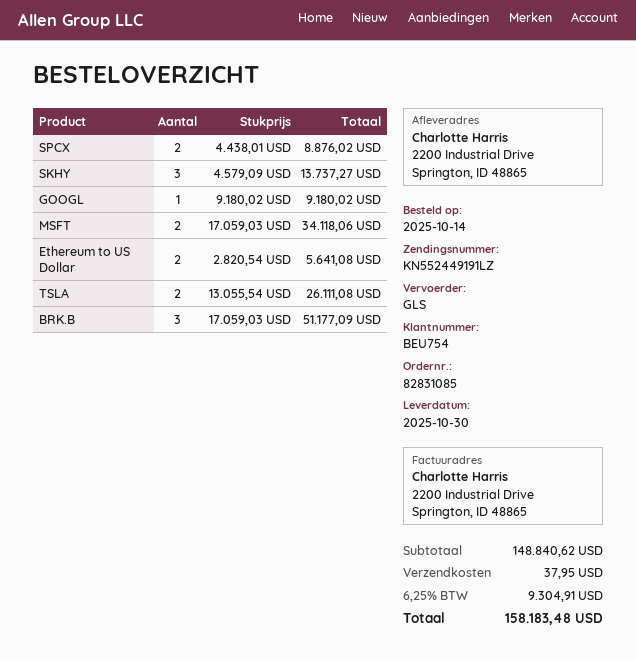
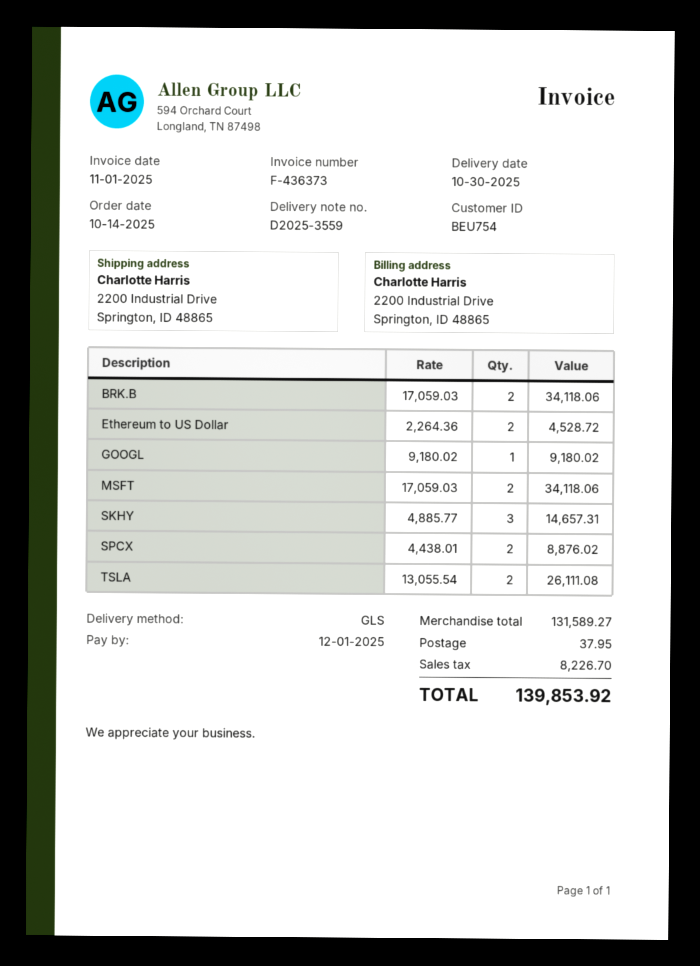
SKHY: 3 x 4579.09 = 13737.27 -> 3 x 4885.77 = 14657.31
Ethereum to US Dollar: 2 x 2820.54 = 5641.08 -> 2 x 2264.36 = 4528.72
BRK.B: 3 x 17059.03 = 51177.09 -> 2 x 17059.03 = 34118.06
subtotal: 148840.62 -> 131589.27
tax: 9304.91 -> 8226.70
total: 158183.48 -> 139853.92

